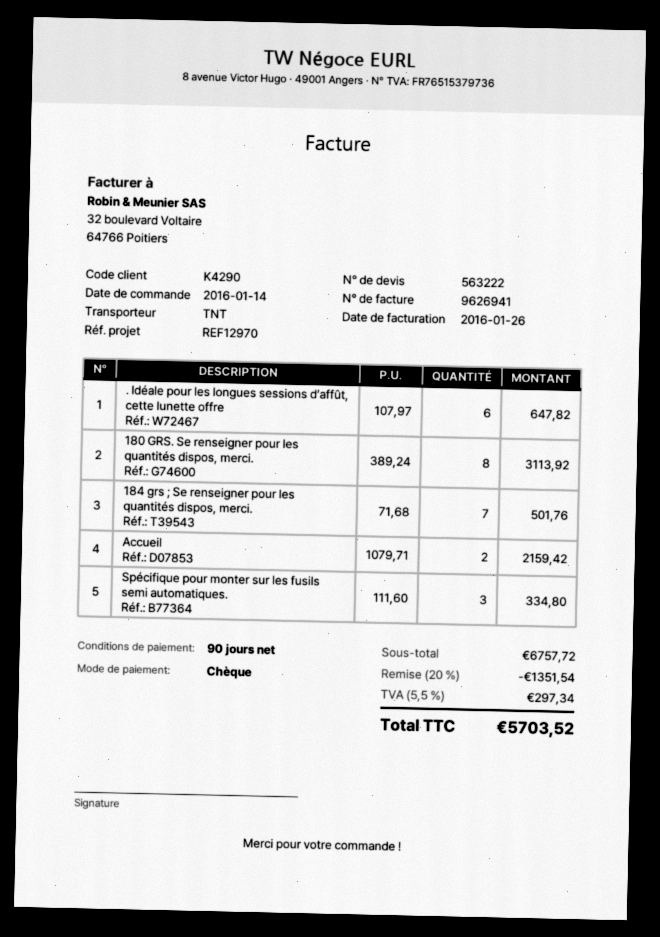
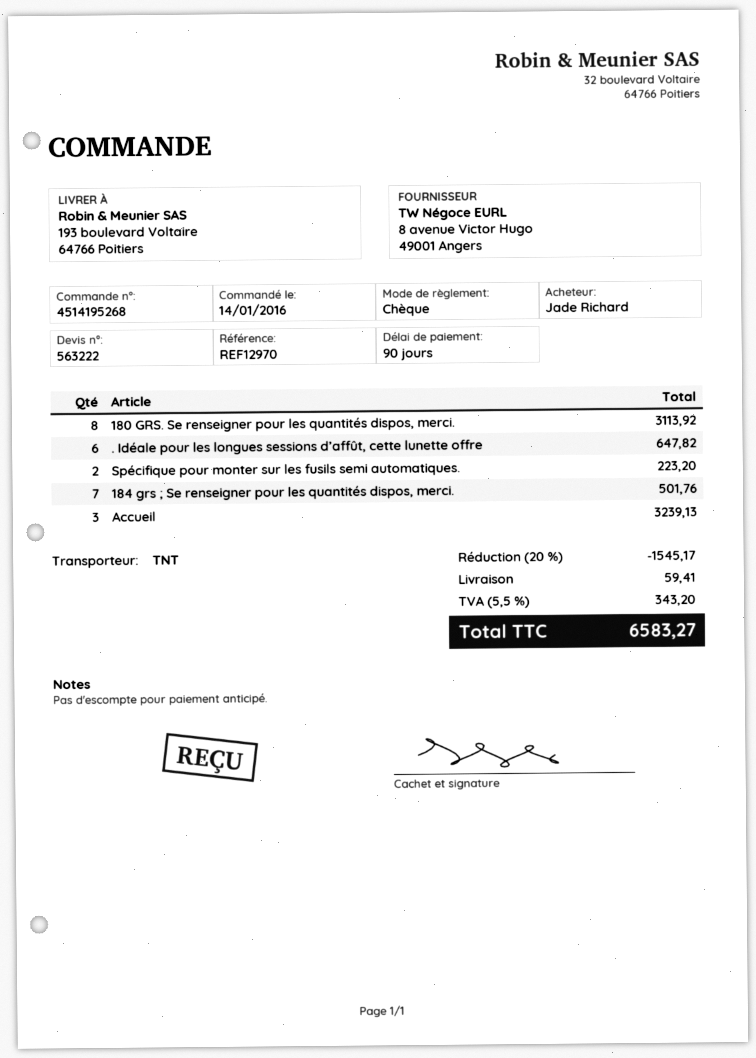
Accueil: 2 for 2159.42 -> 3 for 3239.13
Spécifique pour monter sur les fusils semi automatiques.: 3 for 334.80 -> 2 for 223.20
discount: 20% = 1351.54 -> 20% = 1545.17
shipping: none -> 59.41
tax: 5.5% = 297.34 -> 5.5% = 343.20
total: 5703.52 -> 6583.27

